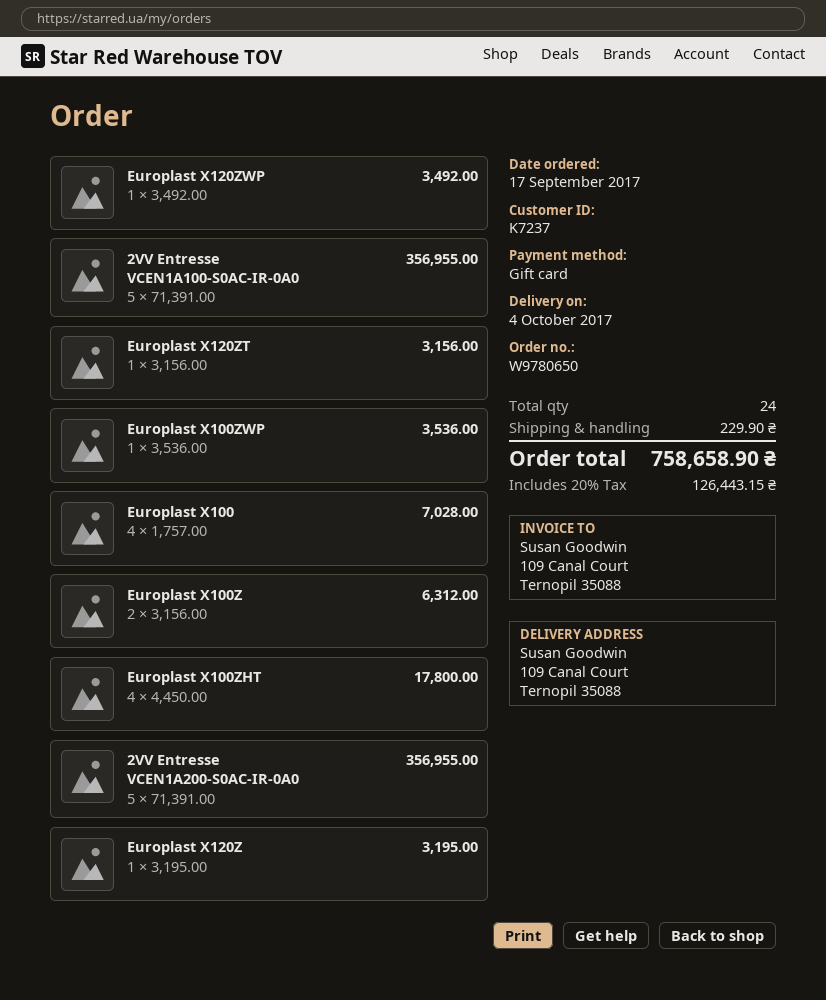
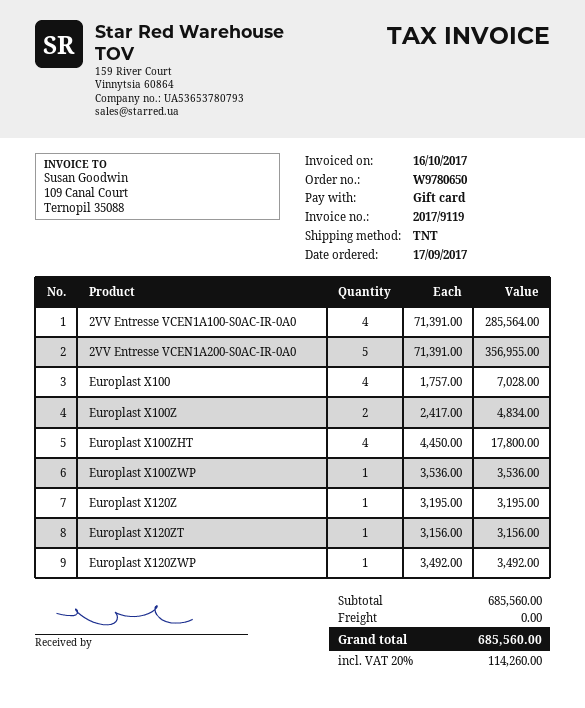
2VV Entresse VCEN1A100-S0AC-IR-0A0: 5 x 71391.00 = 356955.00 -> 4 x 71391.00 = 285564.00
Europlast X100Z: 2 x 3156.00 = 6312.00 -> 2 x 2417.00 = 4834.00
shipping: 229.90 -> 0.00
tax: 20% = 126443.15 -> 20% = 114260.00
total: 758658.90 -> 685560.00

